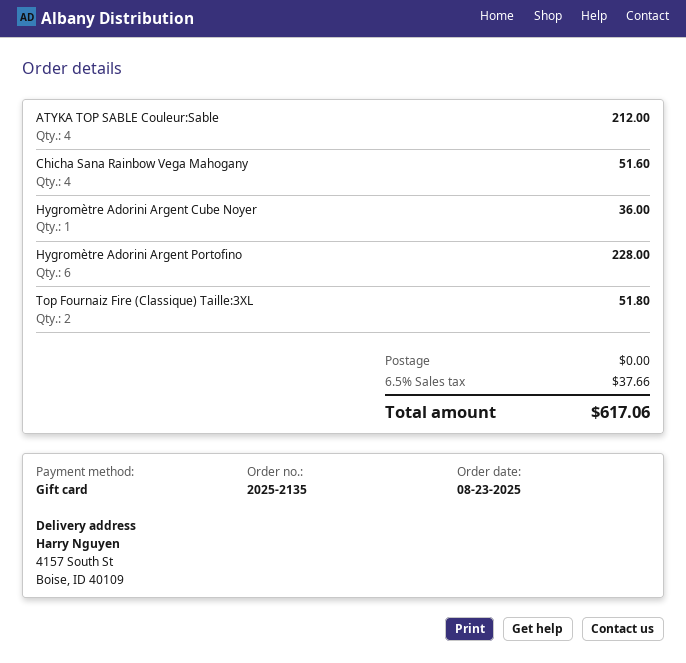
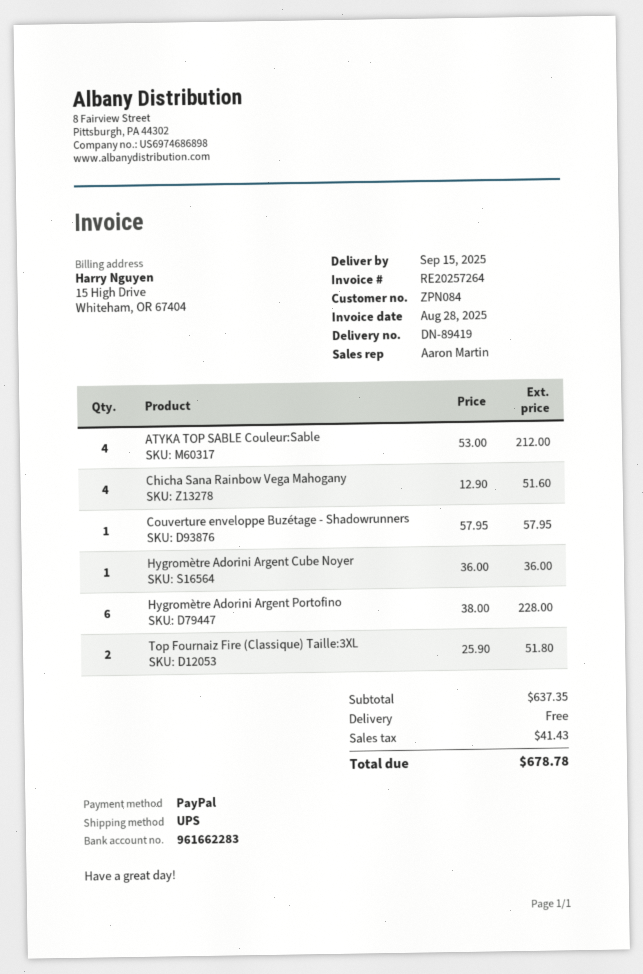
payment method: gift card -> PayPal
Couverture enveloppe Buzétage - Shadowrunners: none -> 1 for 57.95
tax: 37.66 -> 41.43
total: 617.06 -> 678.78

